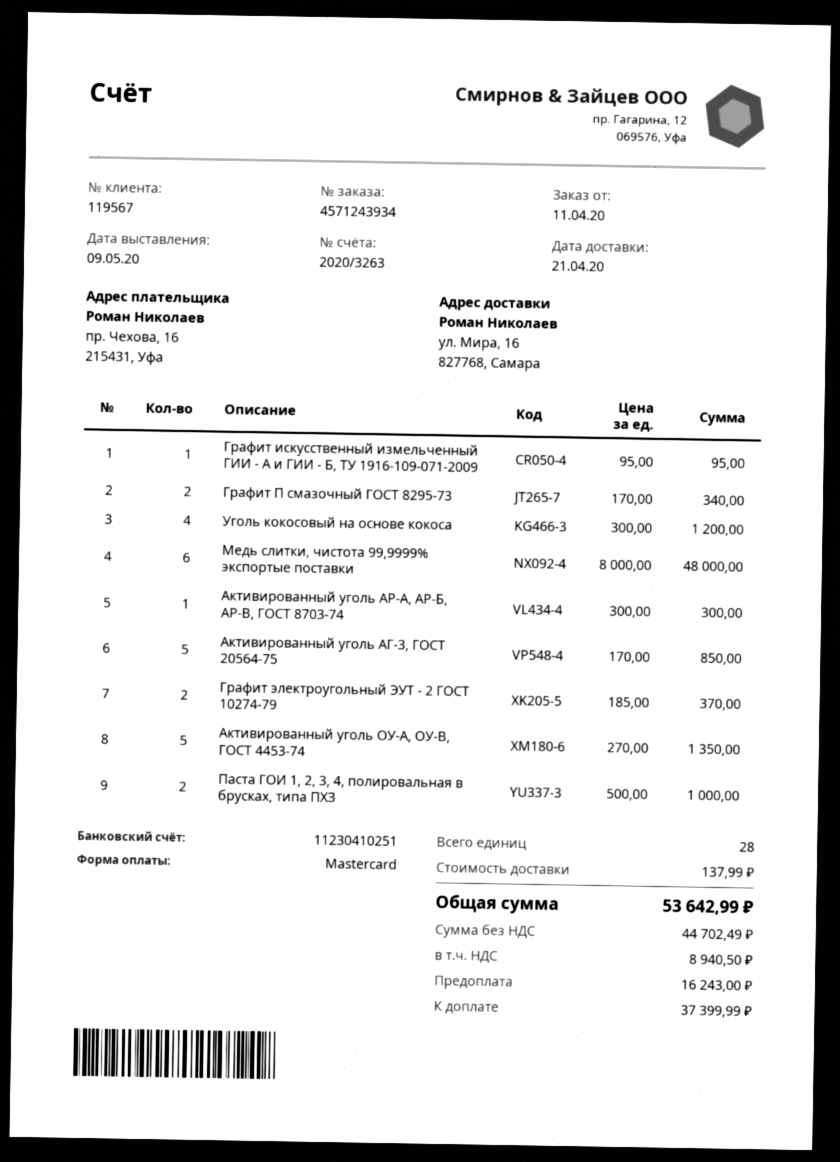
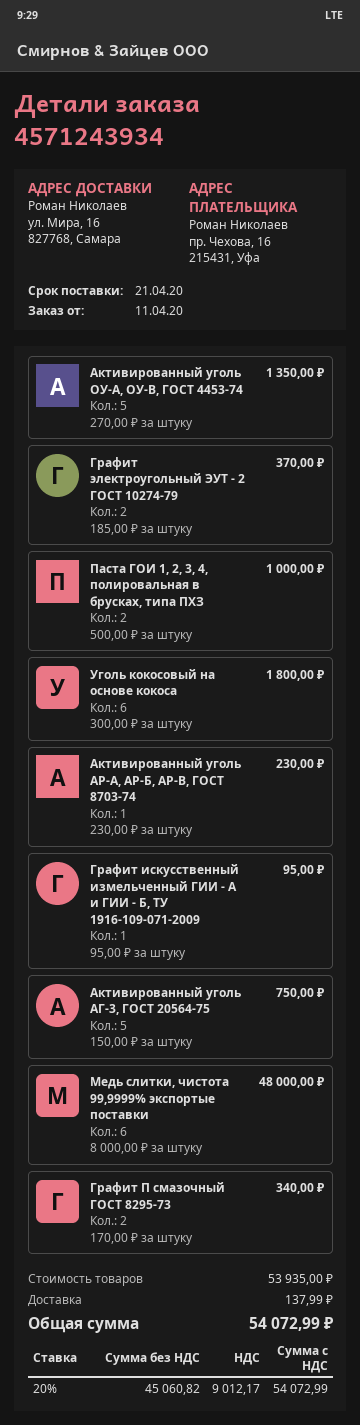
Уголь кокосовый на основе кокоса: 4 x 300.00 = 1200.00 -> 6 x 300.00 = 1800.00
Активированный уголь АР-А, АР-Б, АР-В, ГОСТ 8703-74: 1 x 300.00 = 300.00 -> 1 x 230.00 = 230.00
Активированный уголь АГ-3, ГОСТ 20564-75: 5 x 170.00 = 850.00 -> 5 x 150.00 = 750.00
net: 44702.49 -> 45060.82
tax: 8940.50 -> 9012.17
total: 53642.99 -> 54072.99

